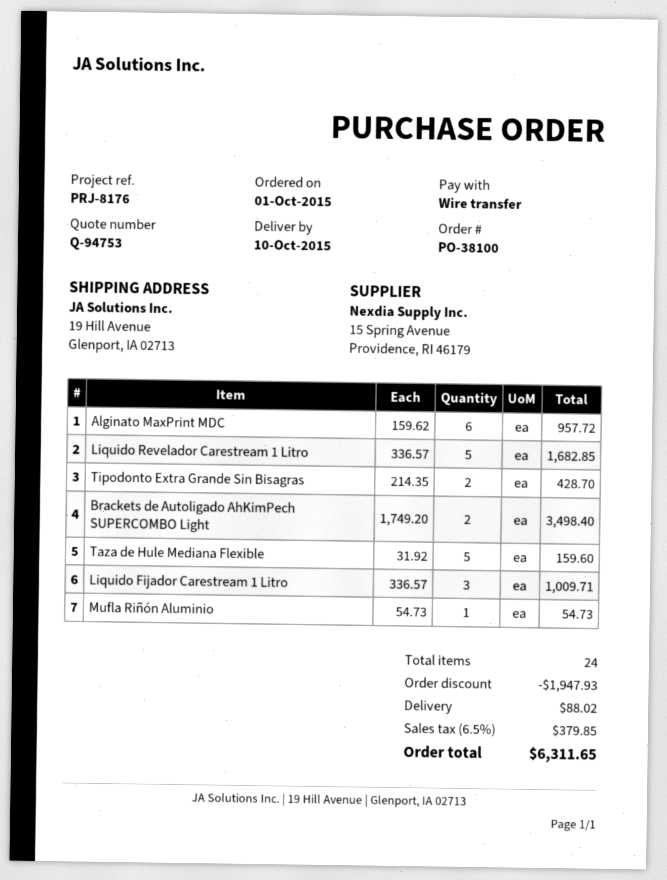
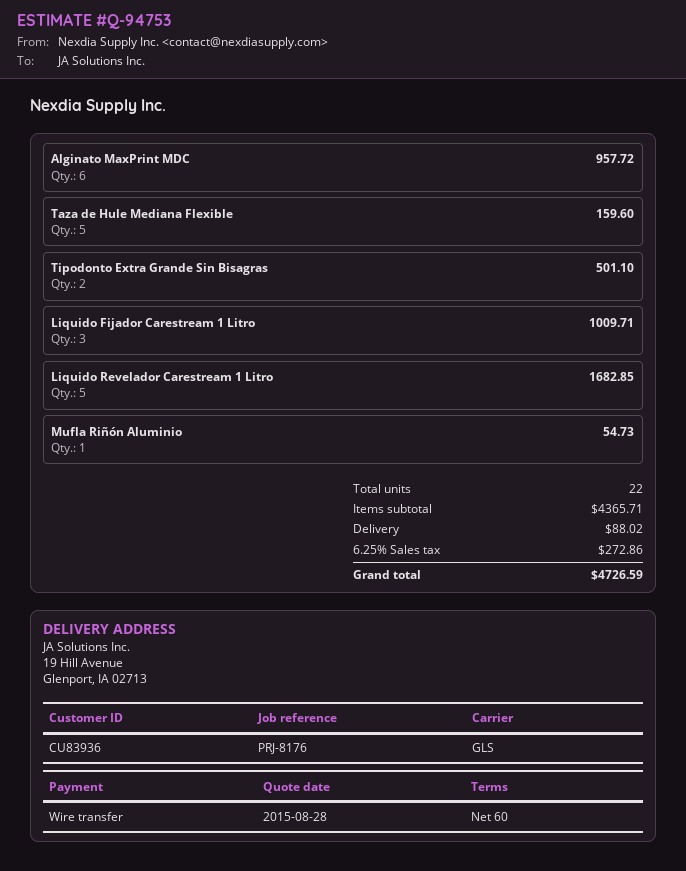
Tipodonto Extra Grande Sin Bisagras: 2 for 428.70 -> 2 for 501.10
Brackets de Autoligado AhKimPech SUPERCOMBO Light: 2 for 3498.40 -> none
total quantity: 24 -> 22
discount: 1947.93 -> none
tax: 6.5% = 379.85 -> 6.25% = 272.86
total: 6311.65 -> 4726.59

